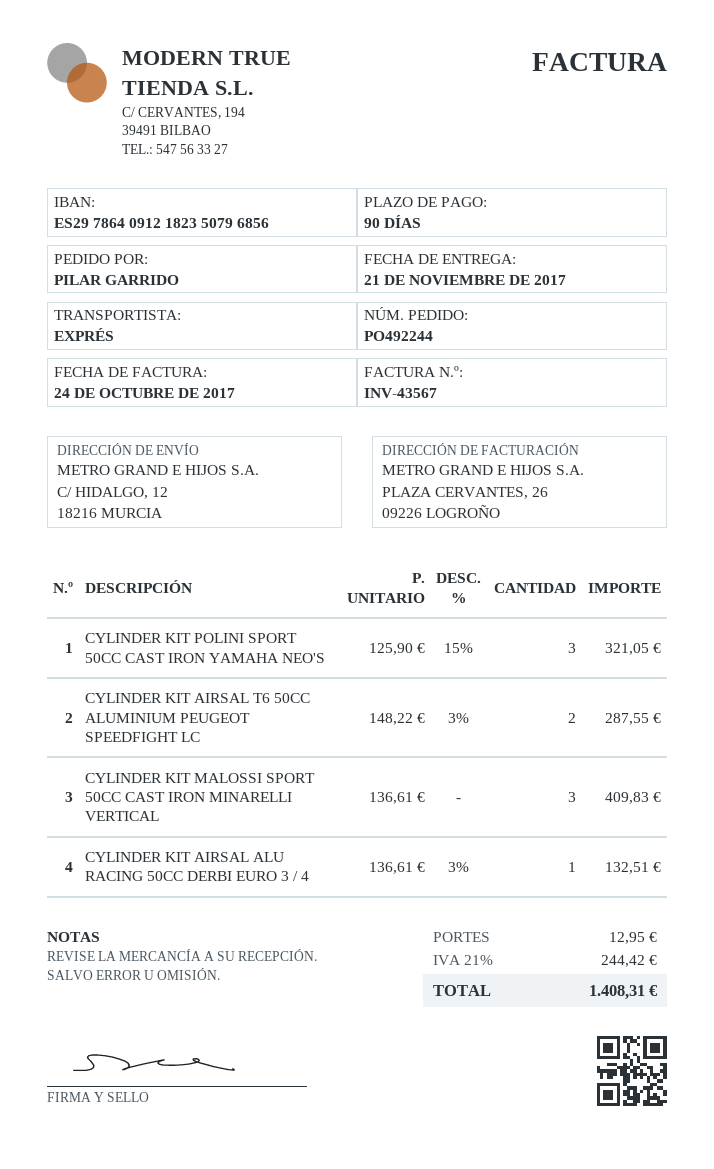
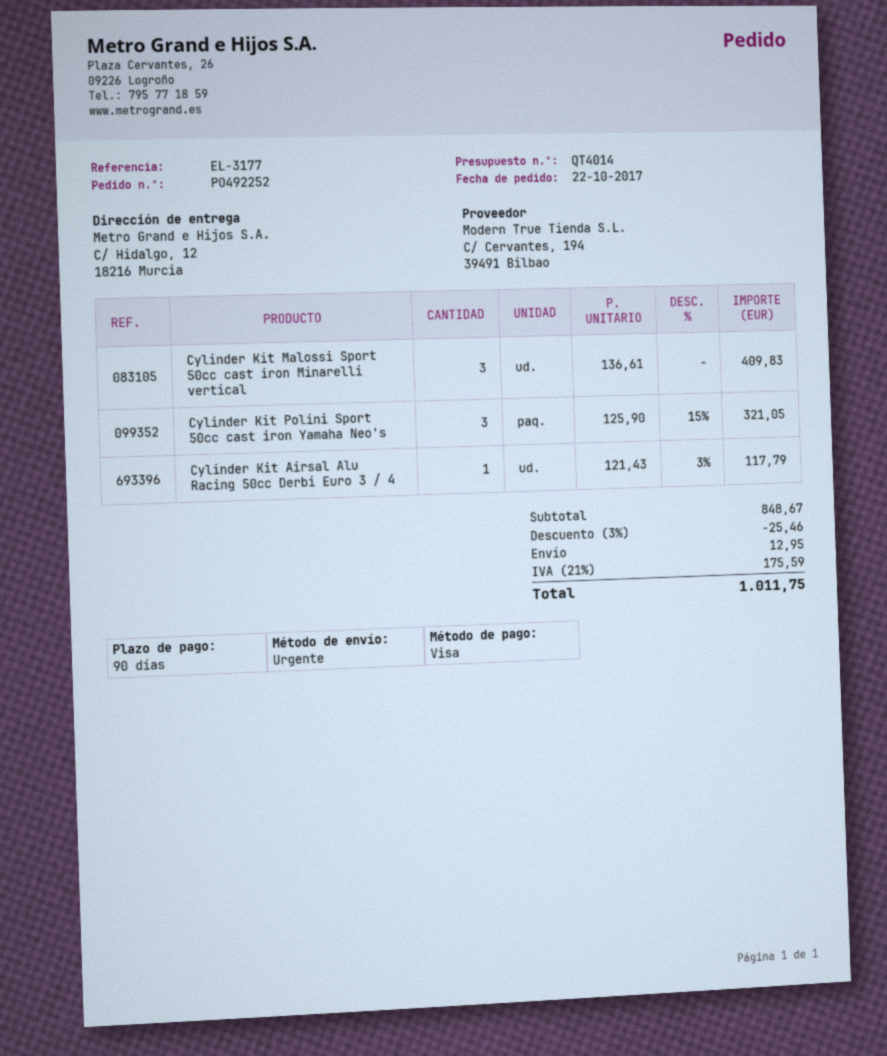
order number: PO492244 -> PO492252
CYLINDER KIT AIRSAL T6 50CC ALUMINIUM PEUGEOT SPEEDFIGHT LC: 2 x 148.22 - 3% = 287.55 -> none
CYLINDER KIT AIRSAL ALU RACING 50CC DERBI EURO 3 / 4: 1 x 136.61 - 3% = 132.51 -> 1 x 121.43 - 3% = 117.79
discount: none -> 3% = 25.46
tax: 21% = 244.42 -> 21% = 175.59
total: 1408.31 -> 1011.75

